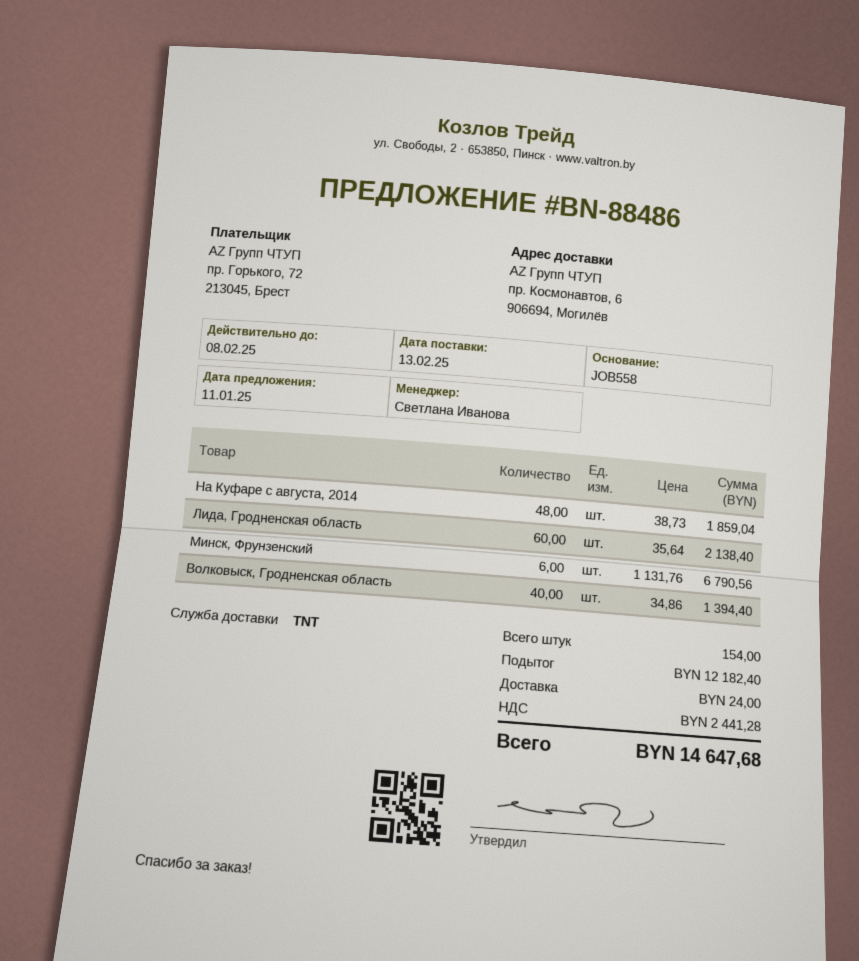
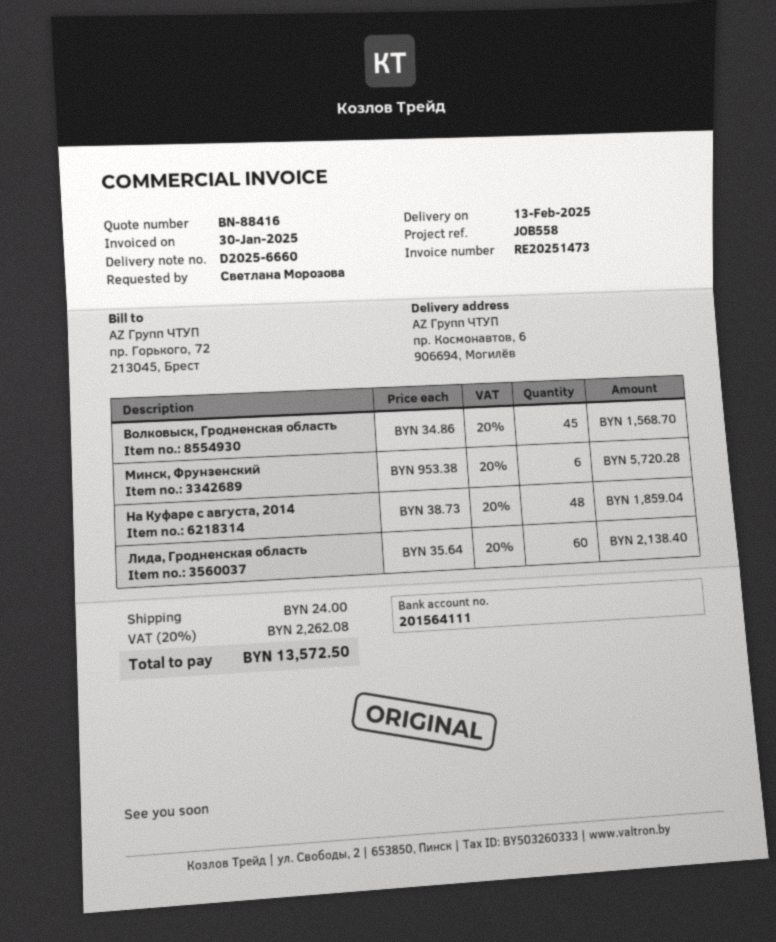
quote number: BN-88486 -> BN-88416
Минск, Фрунзенский: 6 x 1131.76 = 6790.56 -> 6 x 953.38 = 5720.28
Волковыск, Гродненская область: 40 x 34.86 = 1394.40 -> 45 x 34.86 = 1568.70
tax: 2441.28 -> 2262.08
total: 14647.68 -> 13572.50

